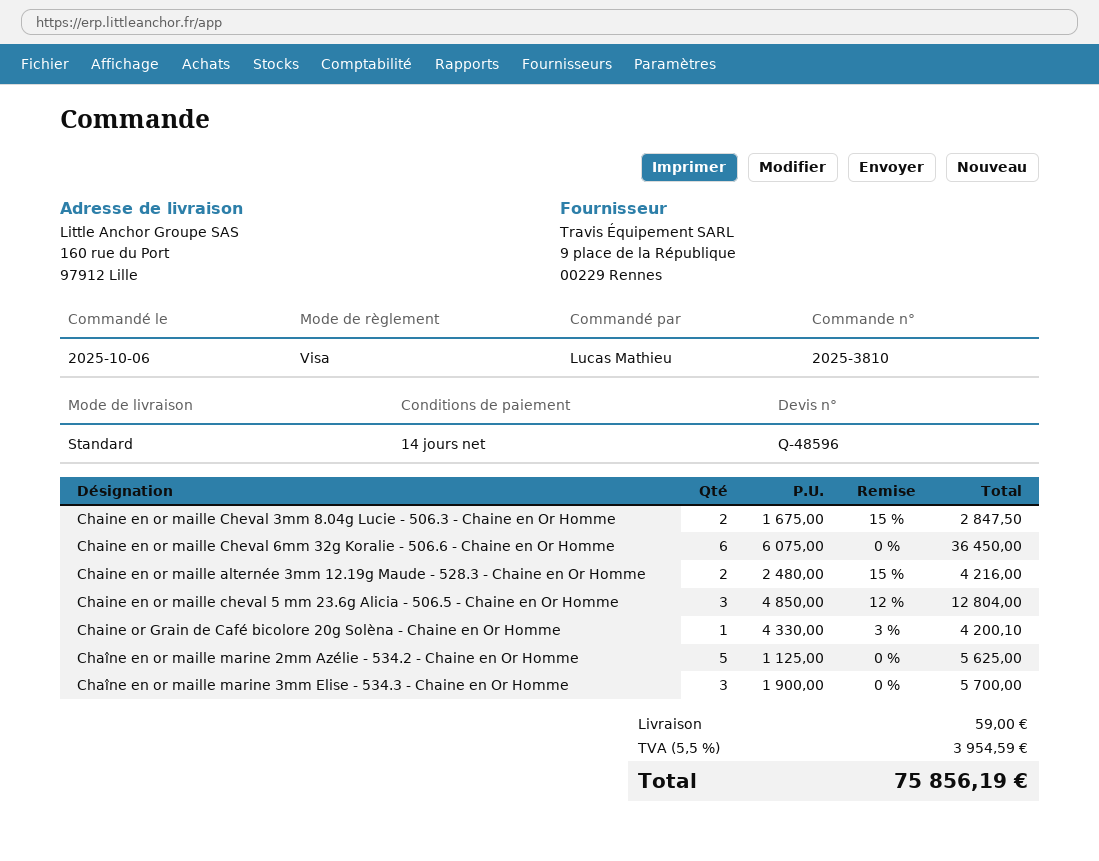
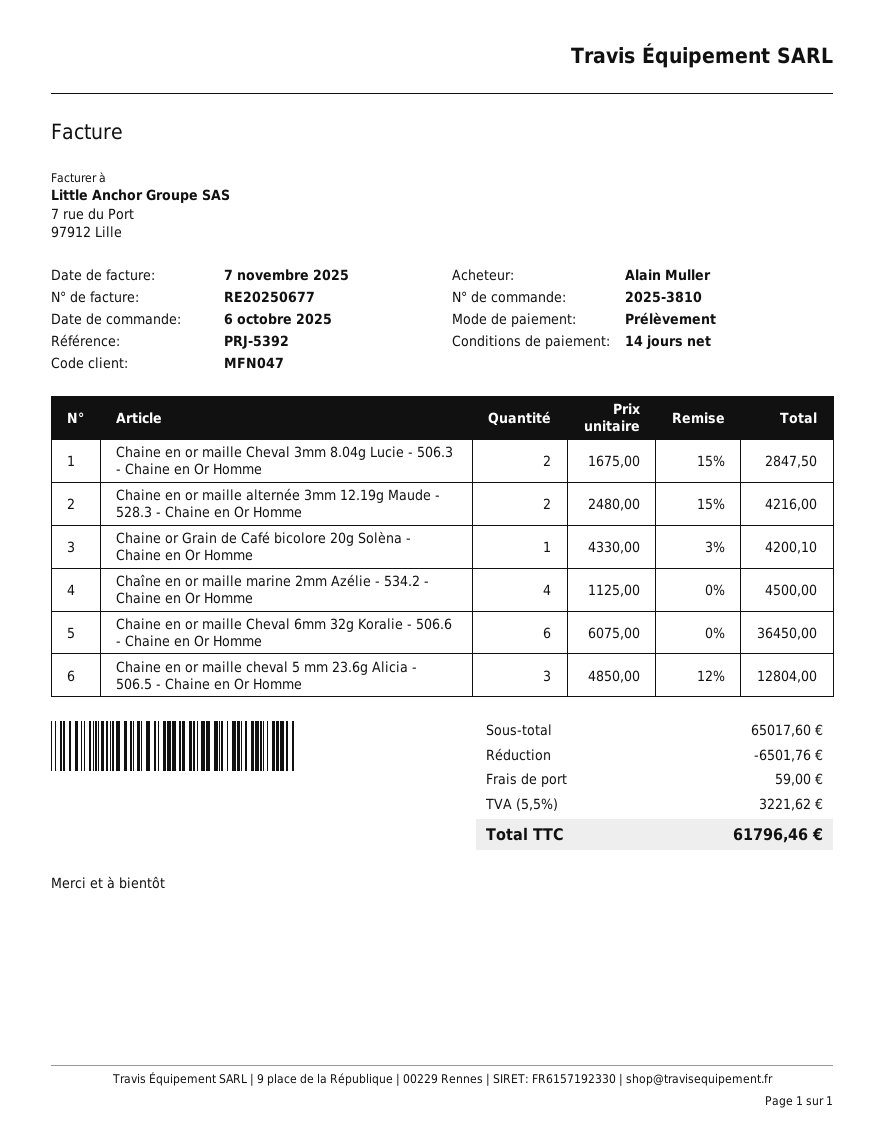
ordered by: Lucas Mathieu -> Alain Muller
payment method: Visa -> direct debit
Chaîne en or maille marine 2mm Azélie - 534.2 - Chaine en Or Homme: 5 x 1125.00 = 5625.00 -> 4 x 1125.00 = 4500.00
Chaîne en or maille marine 3mm Elise - 534.3 - Chaine en Or Homme: 3 x 1900.00 = 5700.00 -> none
discount: none -> 6501.76
tax: 5.5% = 3954.59 -> 5.5% = 3221.62
total: 75856.19 -> 61796.46

